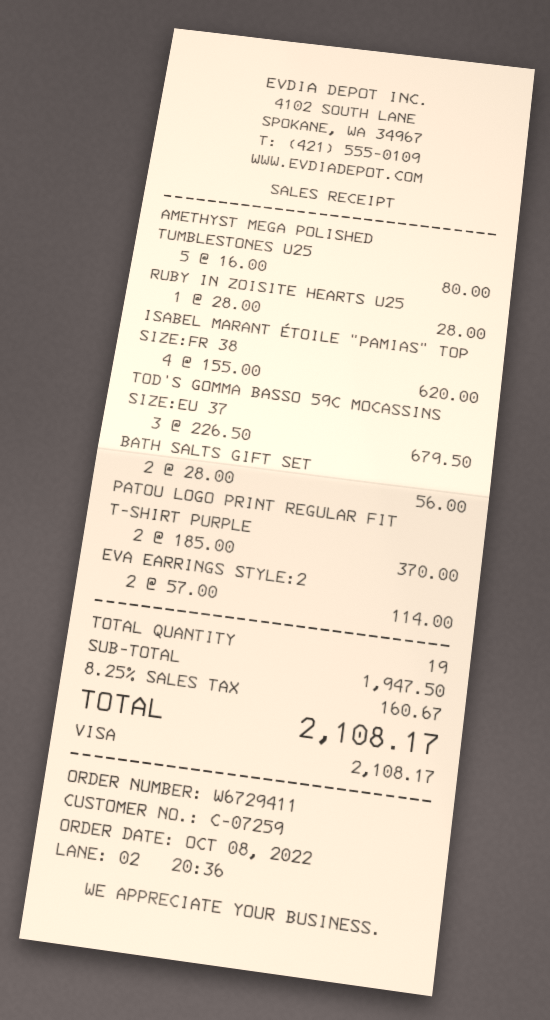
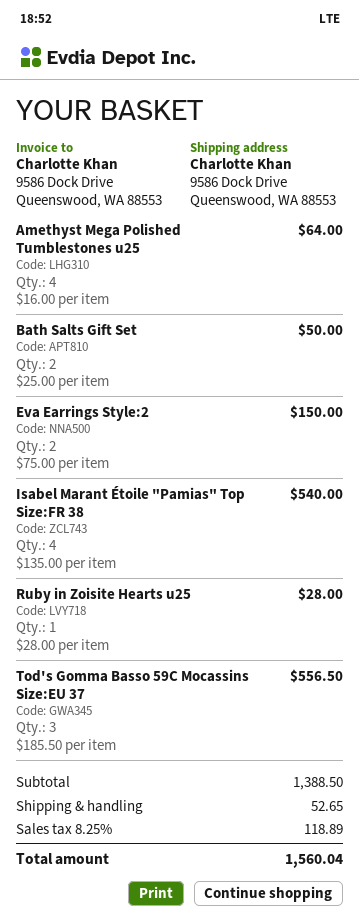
AMETHYST MEGA POLISHED TUMBLESTONES U25: 5 x 16.00 = 80.00 -> 4 x 16.00 = 64.00
ISABEL MARANT ÉTOILE "PAMIAS" TOP SIZE:FR 38: 4 x 155.00 = 620.00 -> 4 x 135.00 = 540.00
TOD'S GOMMA BASSO 59C MOCASSINS SIZE:EU 37: 3 x 226.50 = 679.50 -> 3 x 185.50 = 556.50
BATH SALTS GIFT SET: 2 x 28.00 = 56.00 -> 2 x 25.00 = 50.00
PATOU LOGO PRINT REGULAR FIT T-SHIRT PURPLE: 2 x 185.00 = 370.00 -> none
EVA EARRINGS STYLE:2: 2 x 57.00 = 114.00 -> 2 x 75.00 = 150.00
subtotal: 1947.50 -> 1388.50
shipping: none -> 52.65
tax: 8.25% = 160.67 -> 8.25% = 118.89
total: 2108.17 -> 1560.04

